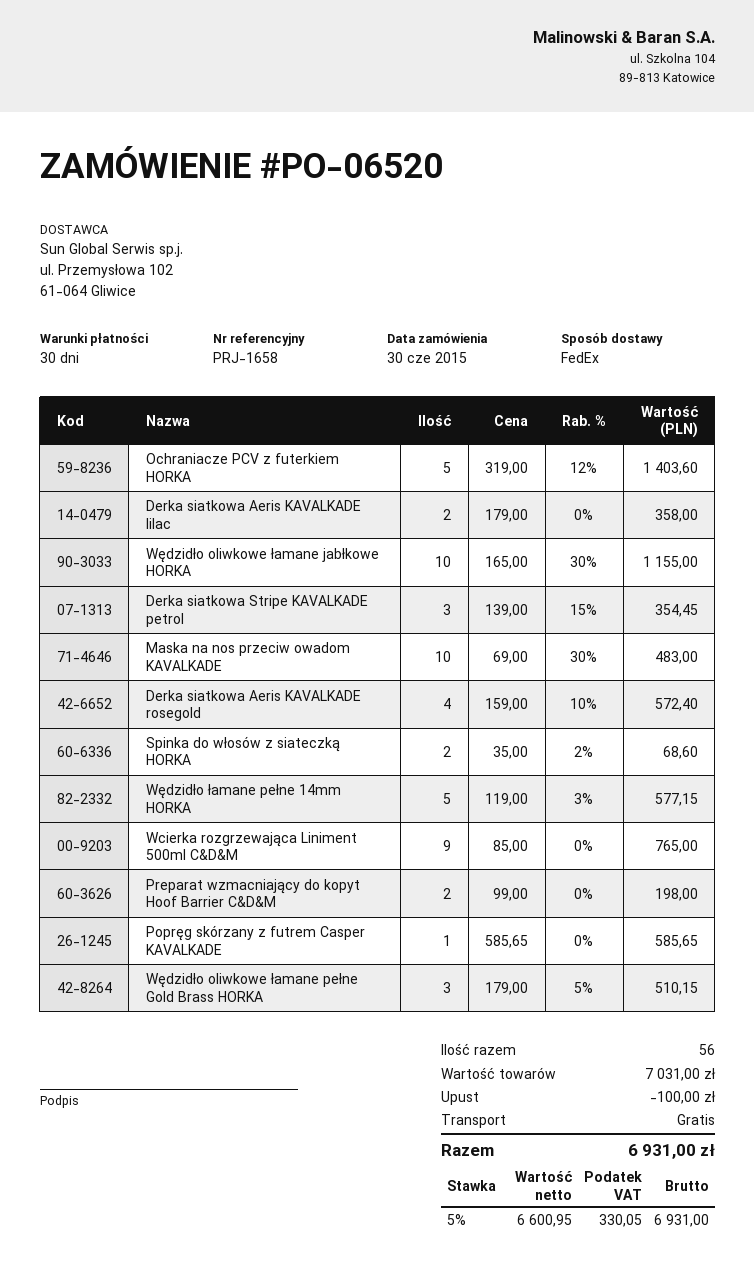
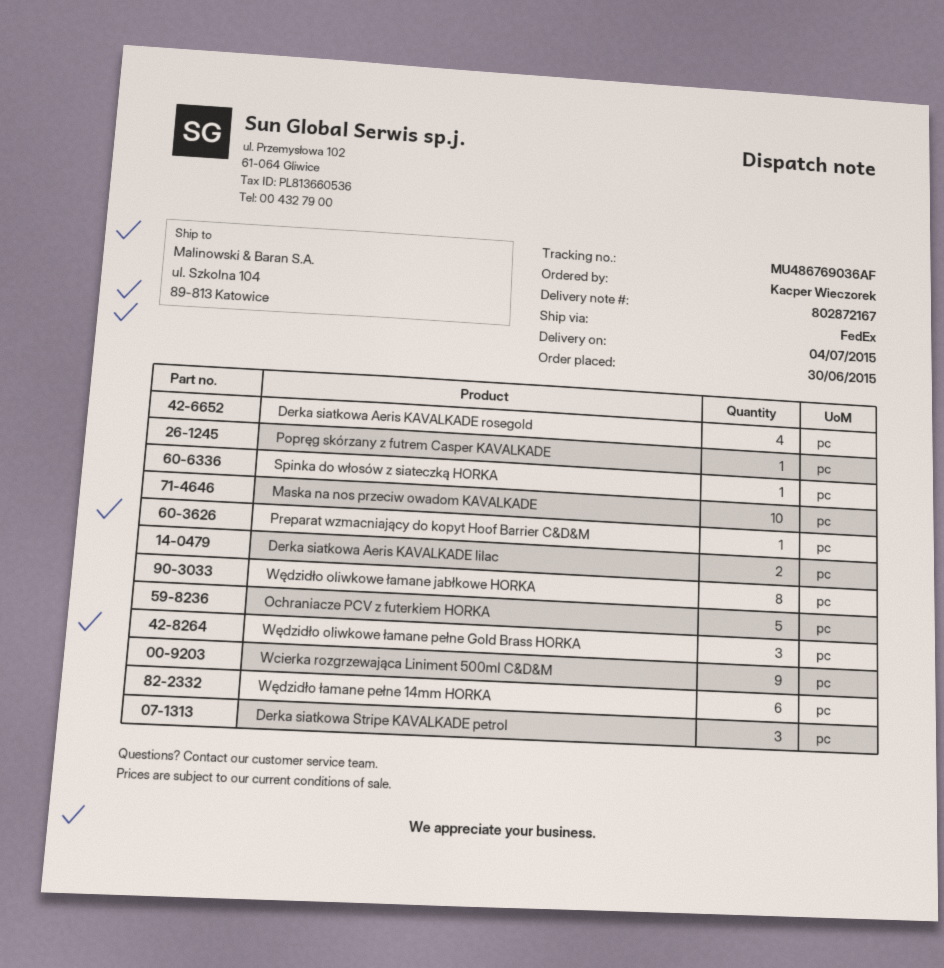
Wędzidło oliwkowe łamane jabłkowe HORKA: 10 -> 8
Spinka do włosów z siateczką HORKA: 2 -> 1
Wędzidło łamane pełne 14mm HORKA: 5 -> 6
Preparat wzmacniający do kopyt Hoof Barrier C&D&M: 2 -> 1

